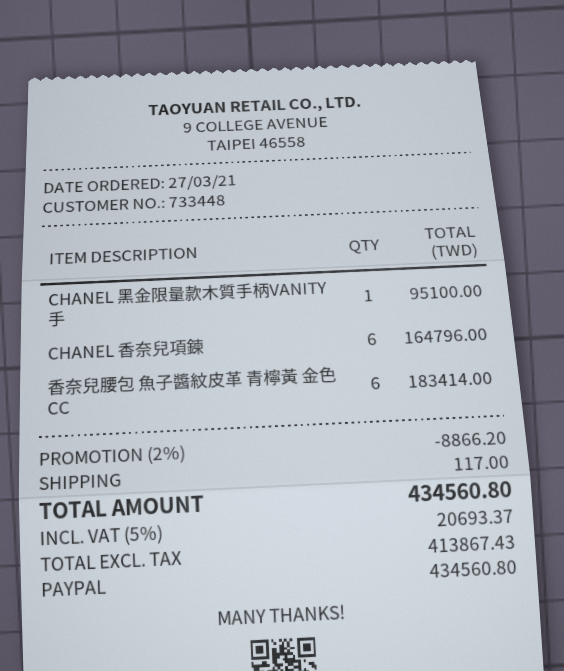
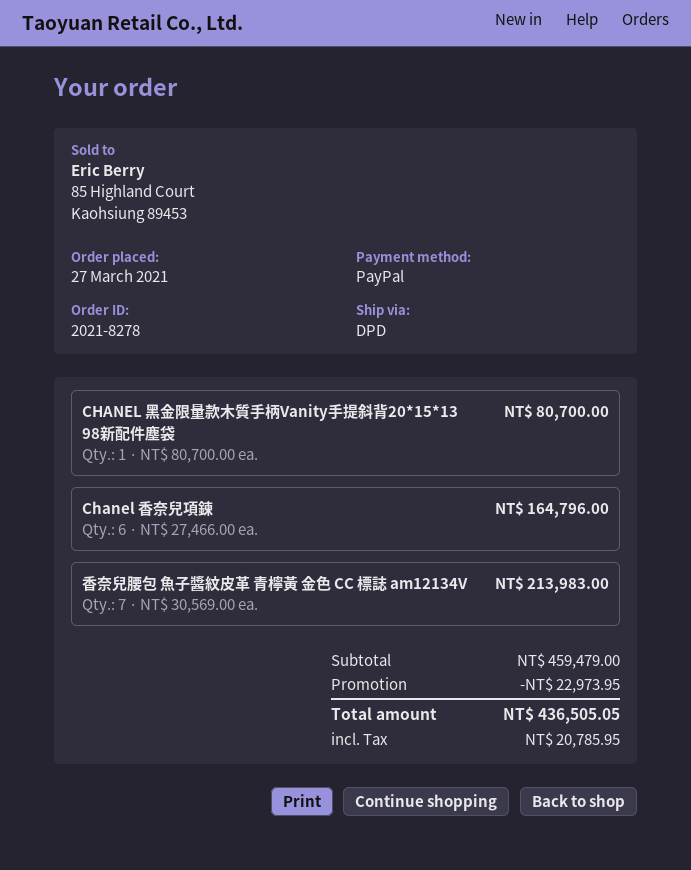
CHANEL 黑金限量款木質手柄VANITY手: 1 for 95100.00 -> 1 for 80700.00
香奈兒腰包 魚子醬紋皮革 青檸黃 金色 CC: 6 for 183414.00 -> 7 for 213983.00
discount: 8866.20 -> 22973.95
shipping: 117.00 -> none
tax: 20693.37 -> 20785.95
total: 434560.80 -> 436505.05

